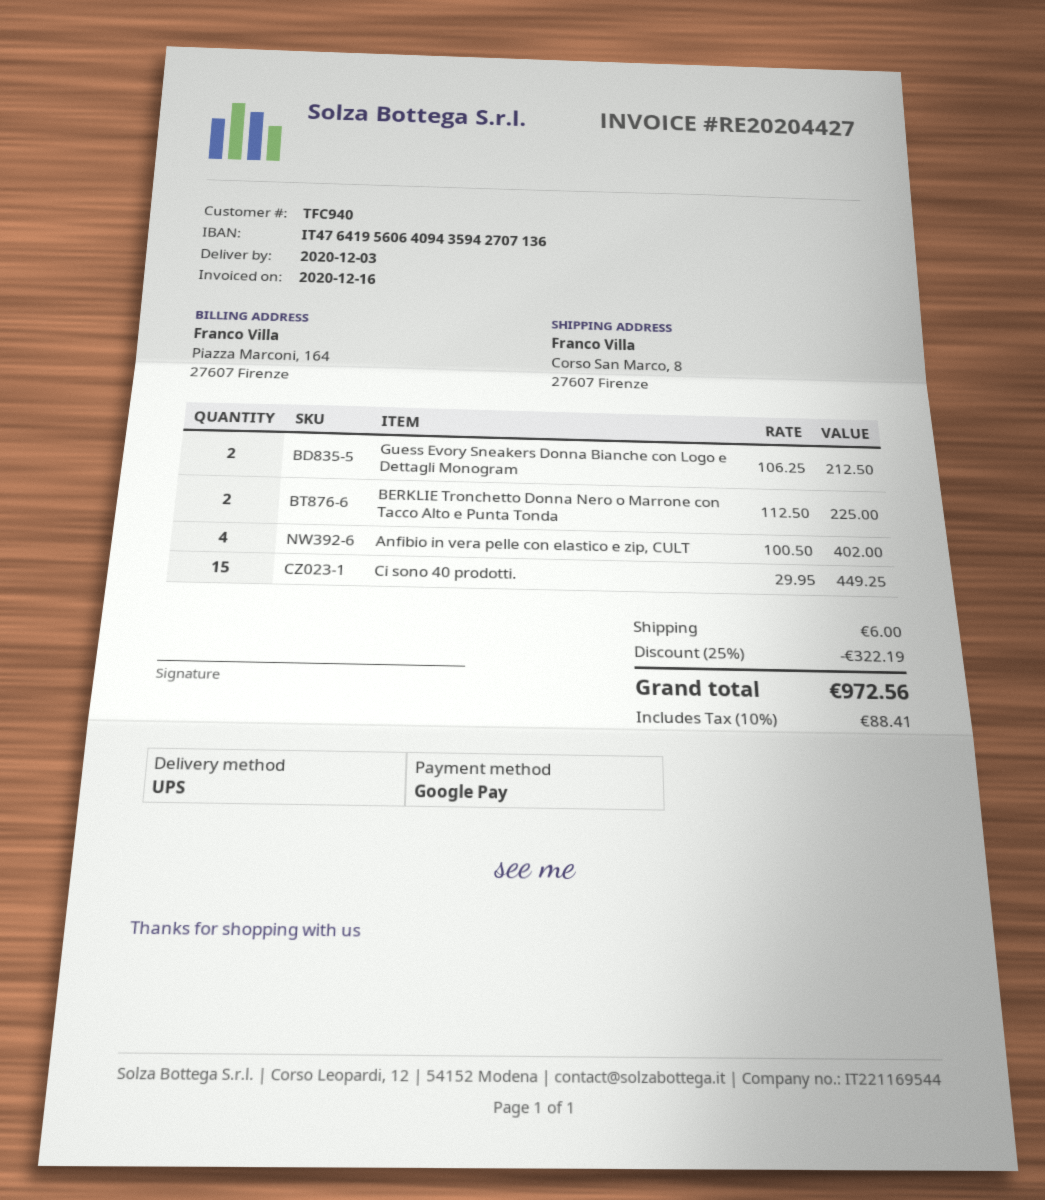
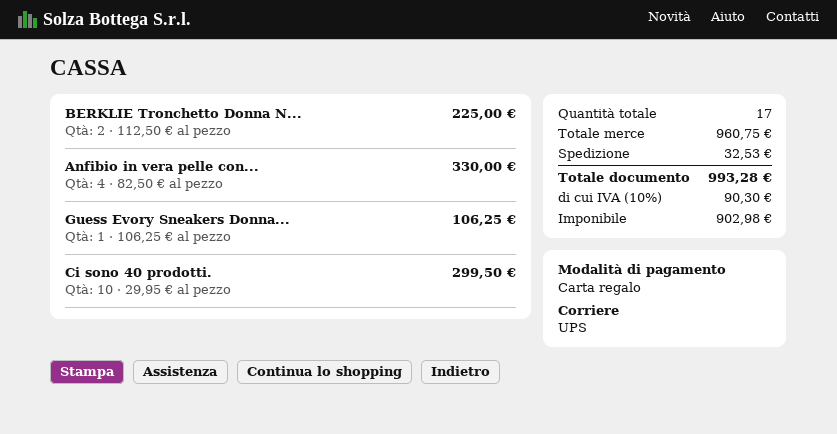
payment method: Google Pay -> gift card
Guess Evory Sneakers Donna Bianche con Logo e Dettagli Monogram: 2 x 106.25 = 212.50 -> 1 x 106.25 = 106.25
Anfibio in vera pelle con elastico e zip, CULT: 4 x 100.50 = 402.00 -> 4 x 82.50 = 330.00
Ci sono 40 prodotti.: 15 x 29.95 = 449.25 -> 10 x 29.95 = 299.50
discount: 25% = 322.19 -> none
shipping: 6.00 -> 32.53
tax: 10% = 88.41 -> 10% = 90.30
total: 972.56 -> 993.28

